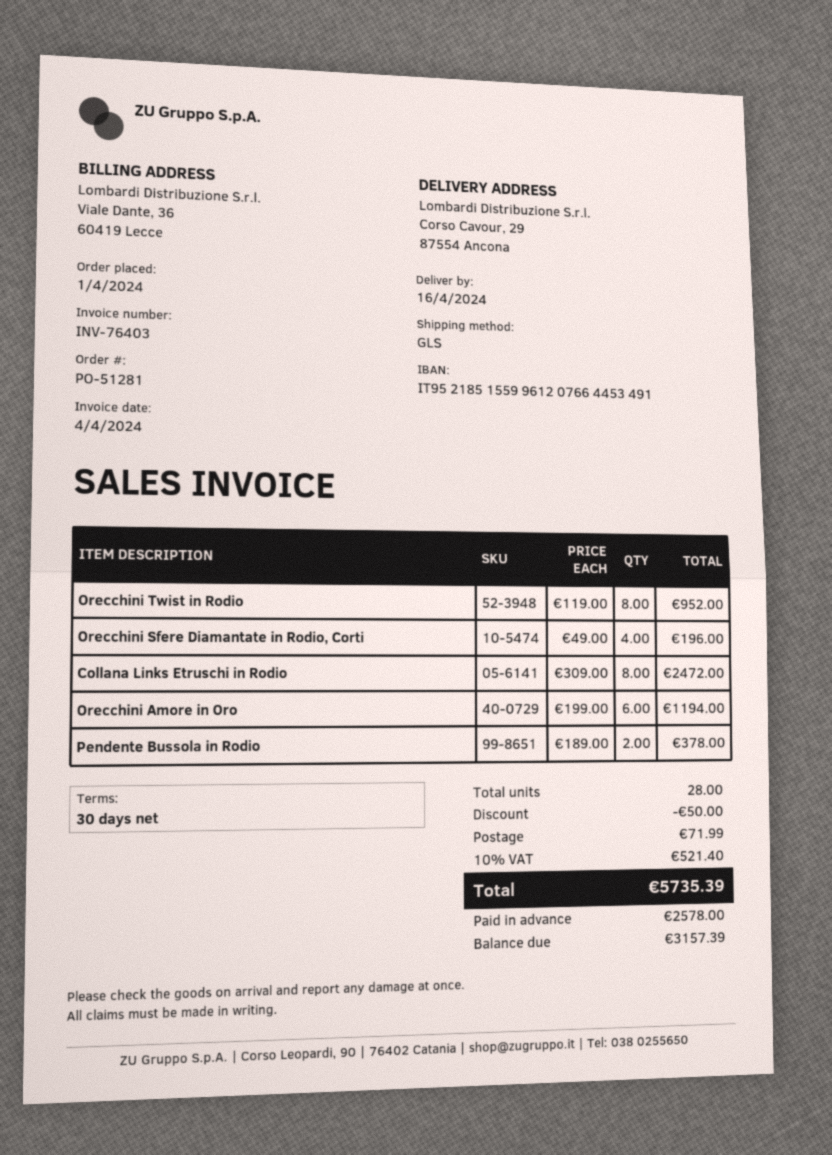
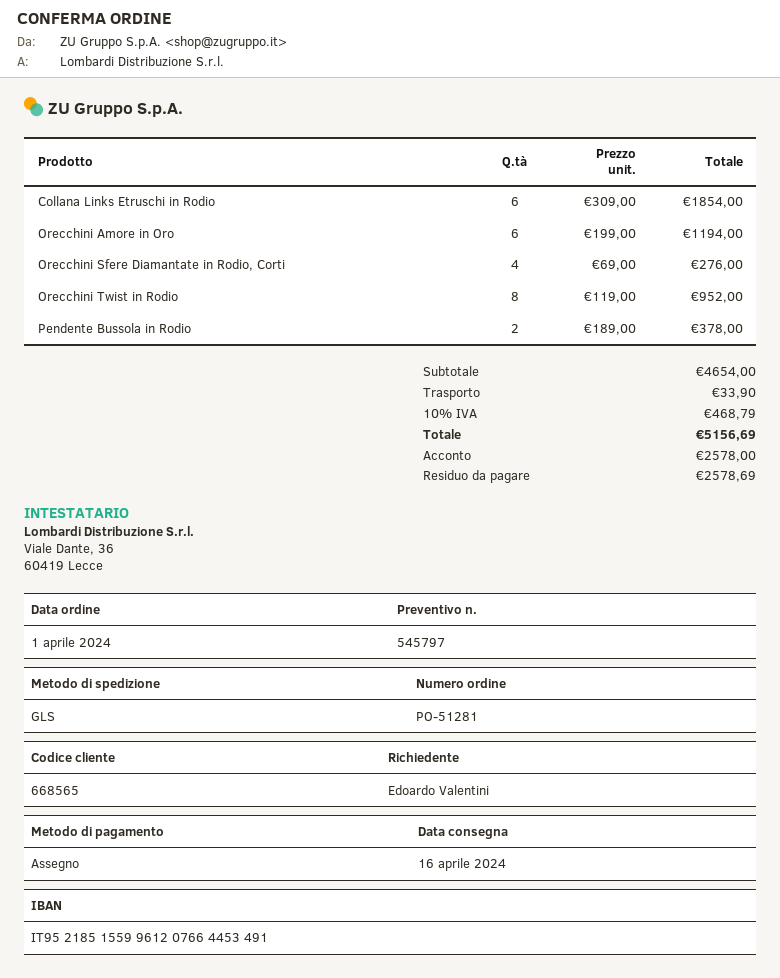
Orecchini Sfere Diamantate in Rodio, Corti: 4 x 49.00 = 196.00 -> 4 x 69.00 = 276.00
Collana Links Etruschi in Rodio: 8 x 309.00 = 2472.00 -> 6 x 309.00 = 1854.00
discount: 50.00 -> none
shipping: 71.99 -> 33.90
tax: 10% = 521.40 -> 10% = 468.79
total: 5735.39 -> 5156.69
balance: 3157.39 -> 2578.69

